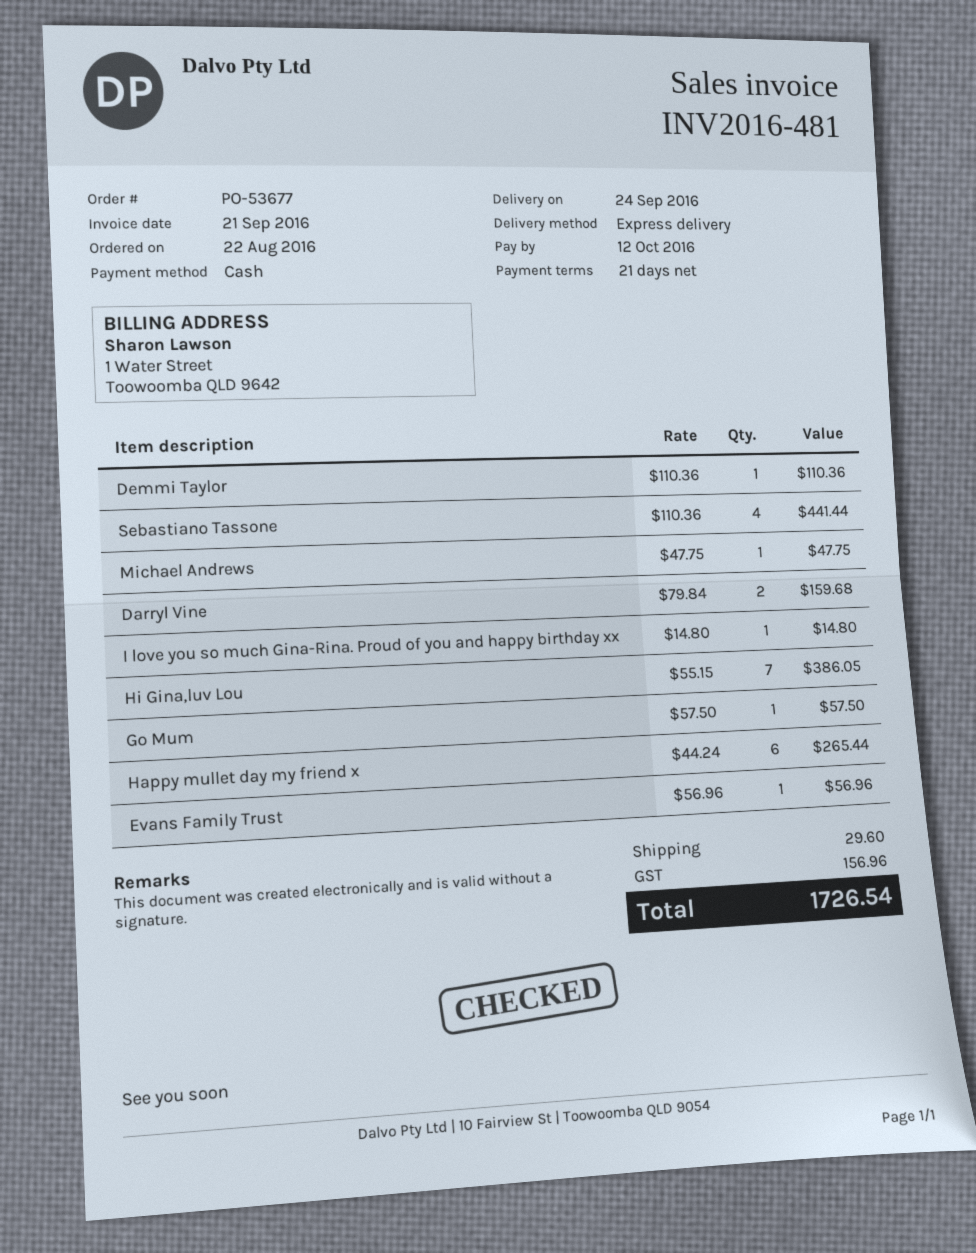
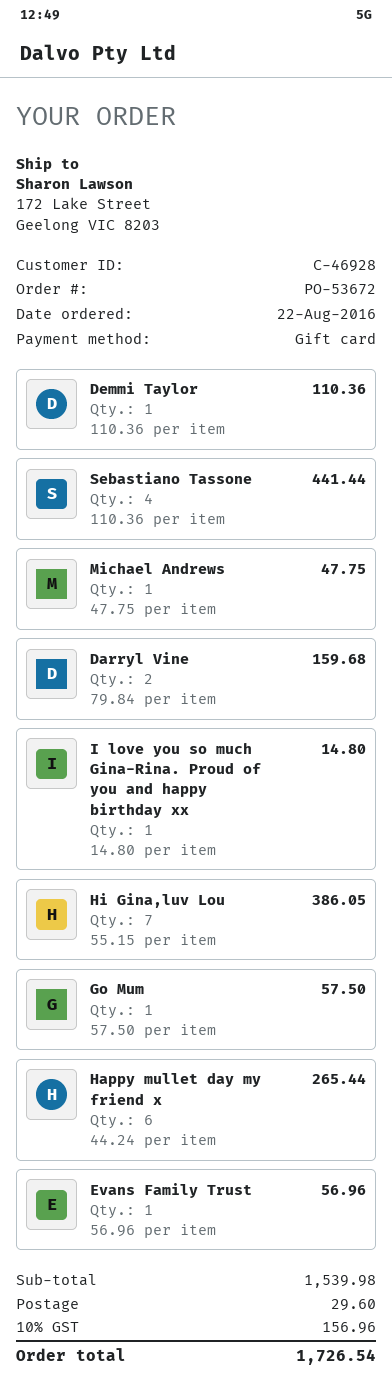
order number: PO-53677 -> PO-53672
payment method: cash -> gift card

